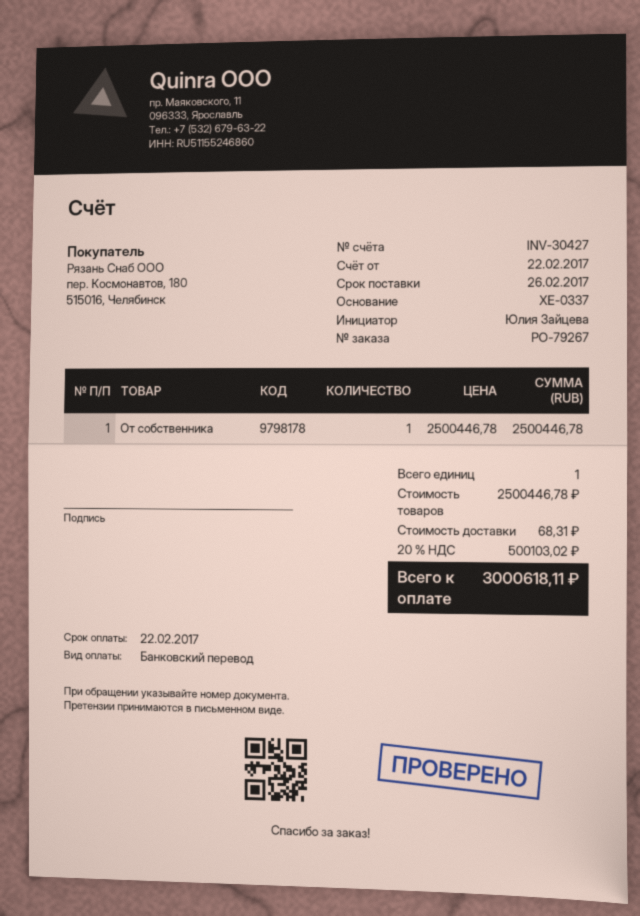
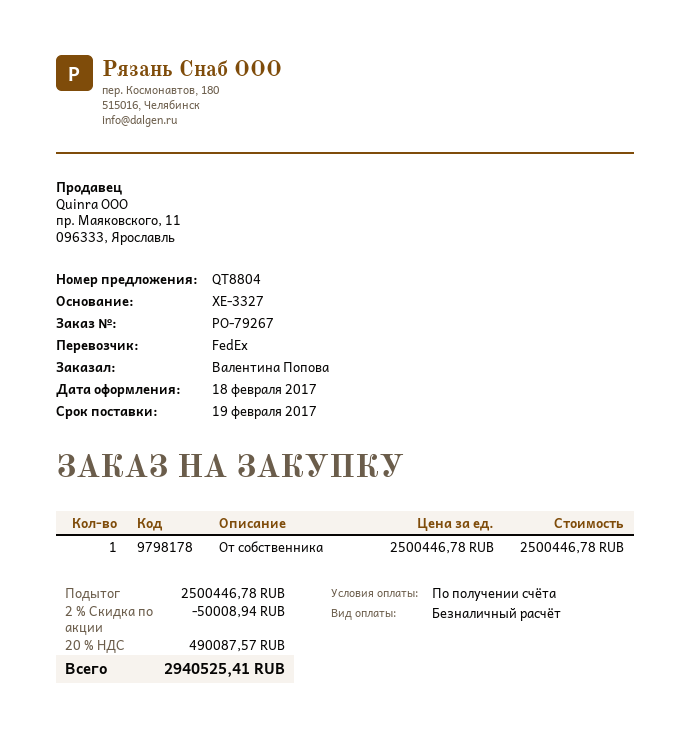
delivery date: 2017-02-26 -> 2017-02-19
reference: XE-0337 -> XE-3327
ordered by: Юлия Зайцева -> Валентина Попова
discount: none -> 2% = 50008.94
shipping: 68.31 -> none
tax: 20% = 500103.02 -> 20% = 490087.57
total: 3000618.11 -> 2940525.41

